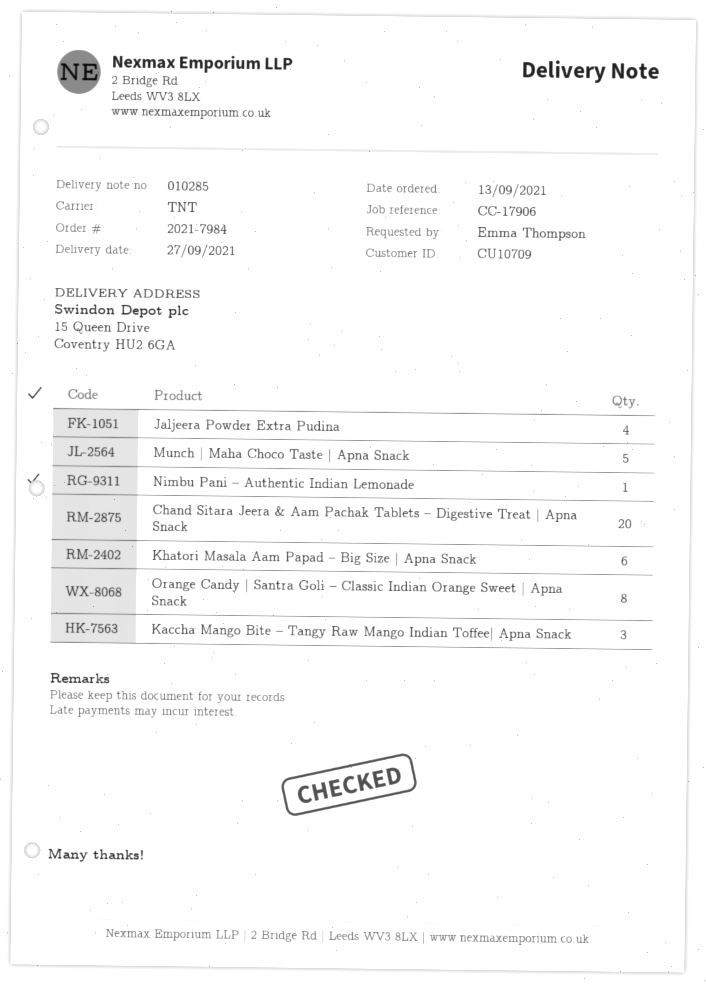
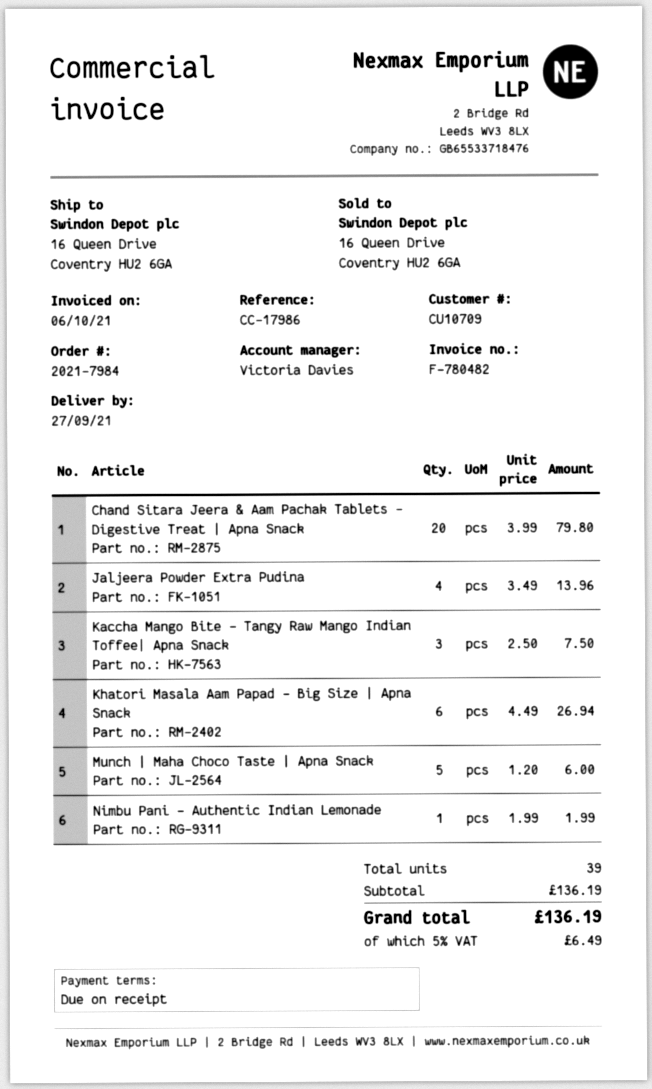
reference: CC-17906 -> CC-17986
ship to: 15 Queen Drive, Coventry HU2 6GA -> 16 Queen Drive, Coventry HU2 6GA
Orange Candy | Santra Goli – Classic Indian Orange Sweet | Apna Snack: 8 -> none

